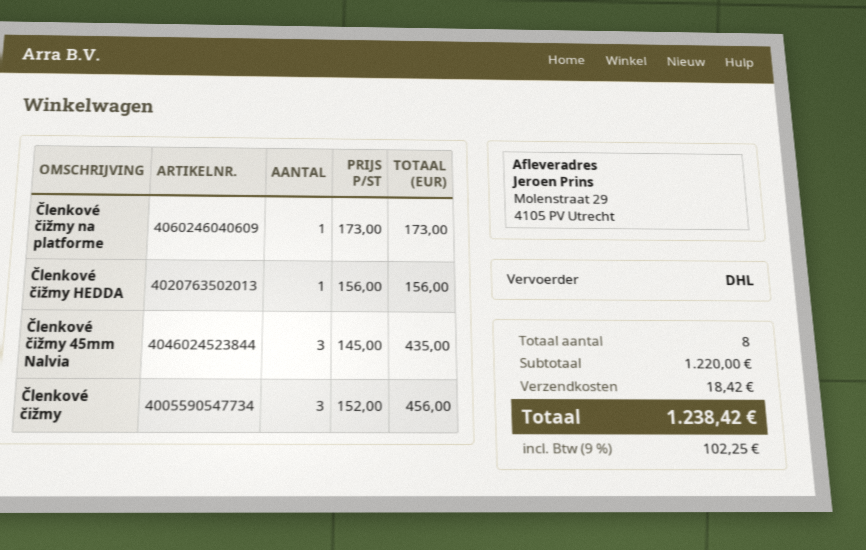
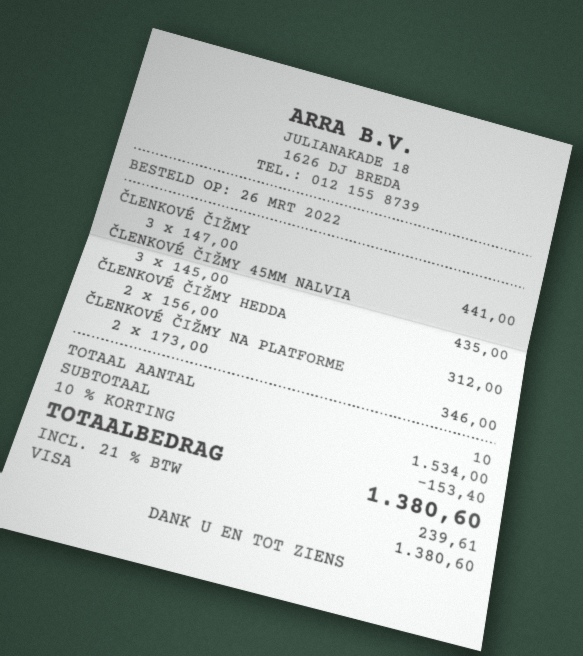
Členkové čižmy na platforme: 1 x 173.00 = 173.00 -> 2 x 173.00 = 346.00
Členkové čižmy HEDDA: 1 x 156.00 = 156.00 -> 2 x 156.00 = 312.00
Členkové čižmy: 3 x 152.00 = 456.00 -> 3 x 147.00 = 441.00
total quantity: 8 -> 10
subtotal: 1220.00 -> 1534.00
discount: none -> 10% = 153.40
shipping: 18.42 -> none
tax: 9% = 102.25 -> 21% = 239.61
total: 1238.42 -> 1380.60

